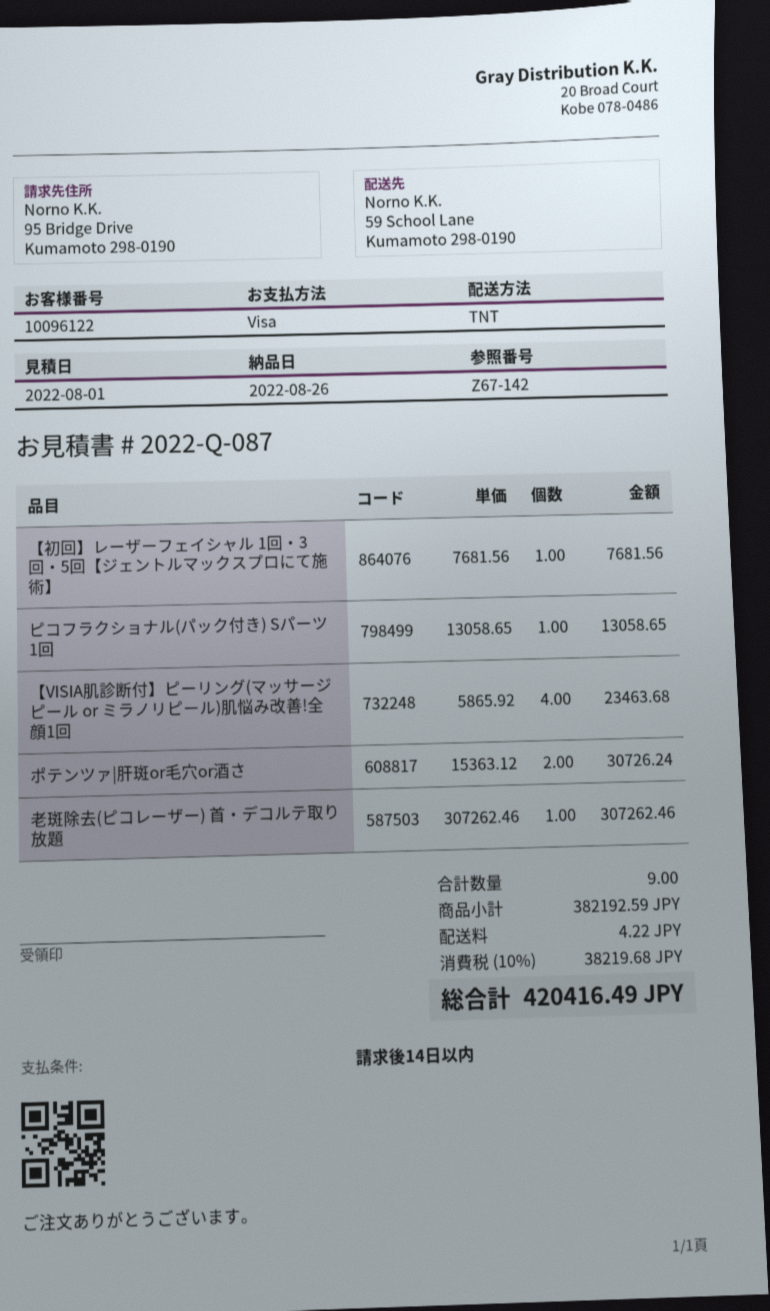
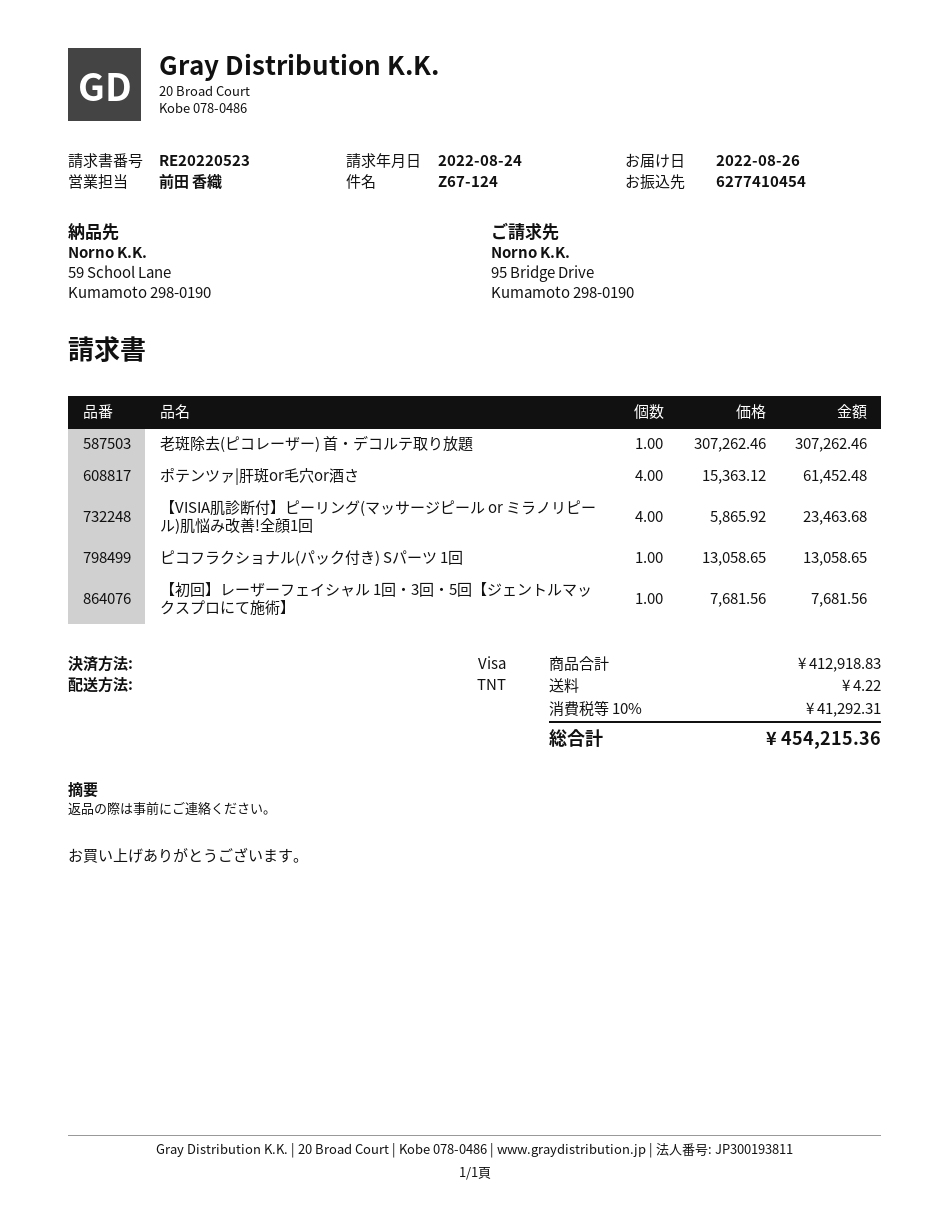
reference: Z67-142 -> Z67-124
ポテンツァ|肝斑or毛穴or酒さ: 2 x 15363.12 = 30726.24 -> 4 x 15363.12 = 61452.48
subtotal: 382192.59 -> 412918.83
tax: 10% = 38219.68 -> 10% = 41292.31
total: 420416.49 -> 454215.36

